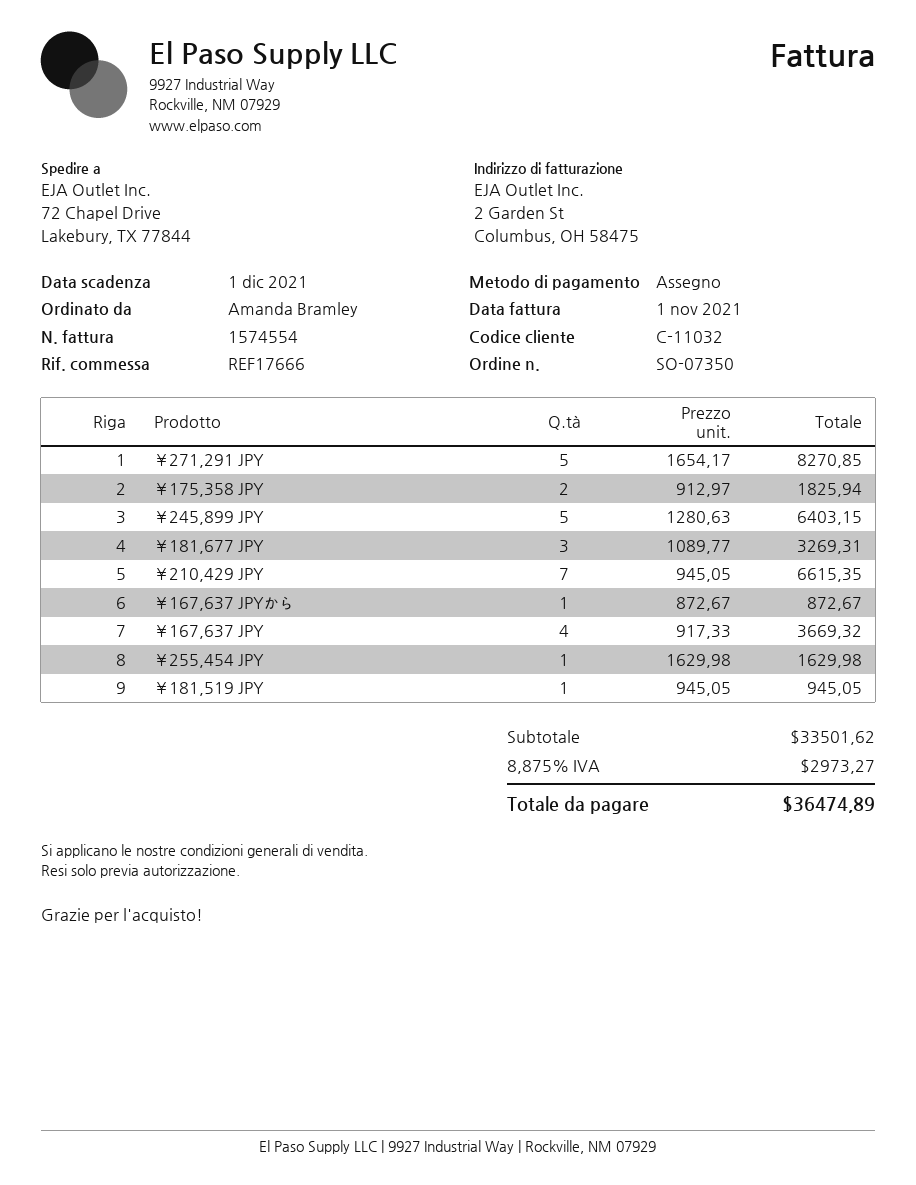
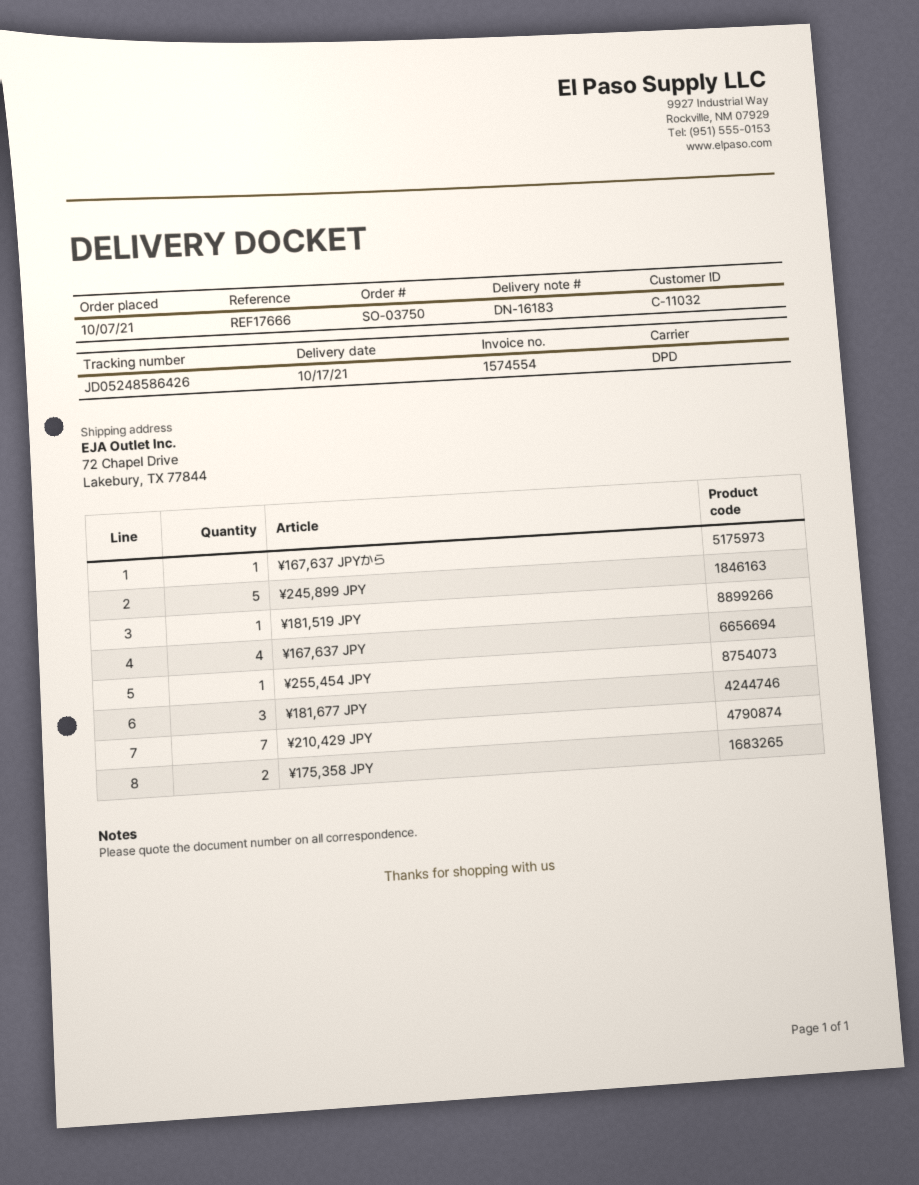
order number: SO-07350 -> SO-03750
¥271,291 JPY: 5 -> none

